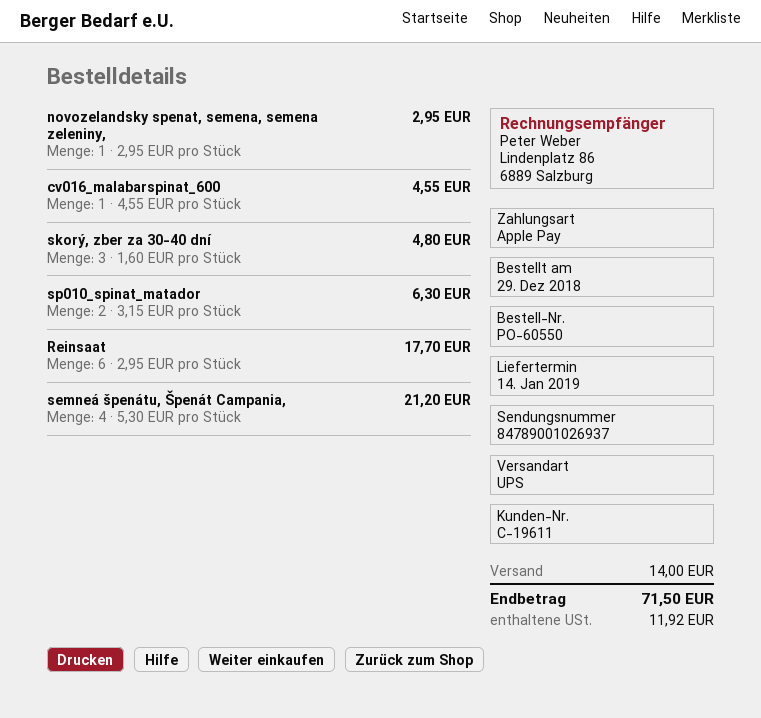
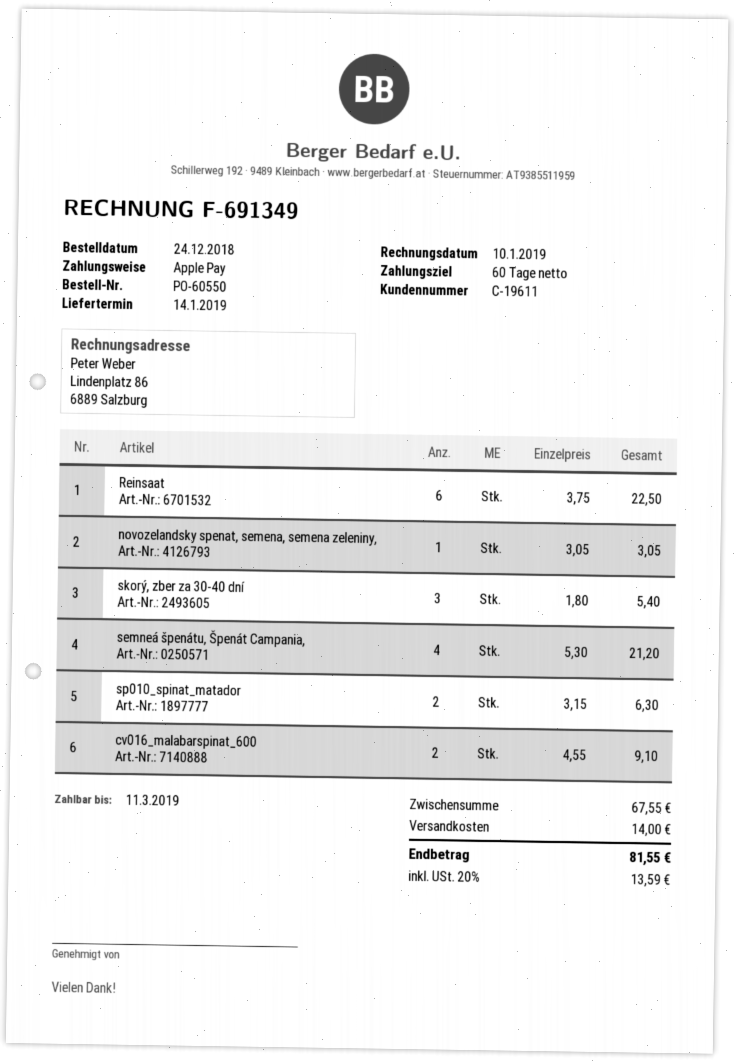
order date: 2018-12-29 -> 2018-12-24
novozelandsky spenat, semena, semena zeleniny,: 1 x 2.95 = 2.95 -> 1 x 3.05 = 3.05
cv016_malabarspinat_600: 1 x 4.55 = 4.55 -> 2 x 4.55 = 9.10
skorý, zber za 30-40 dní: 3 x 1.60 = 4.80 -> 3 x 1.80 = 5.40
Reinsaat: 6 x 2.95 = 17.70 -> 6 x 3.75 = 22.50
tax: 11.92 -> 13.59
total: 71.50 -> 81.55

